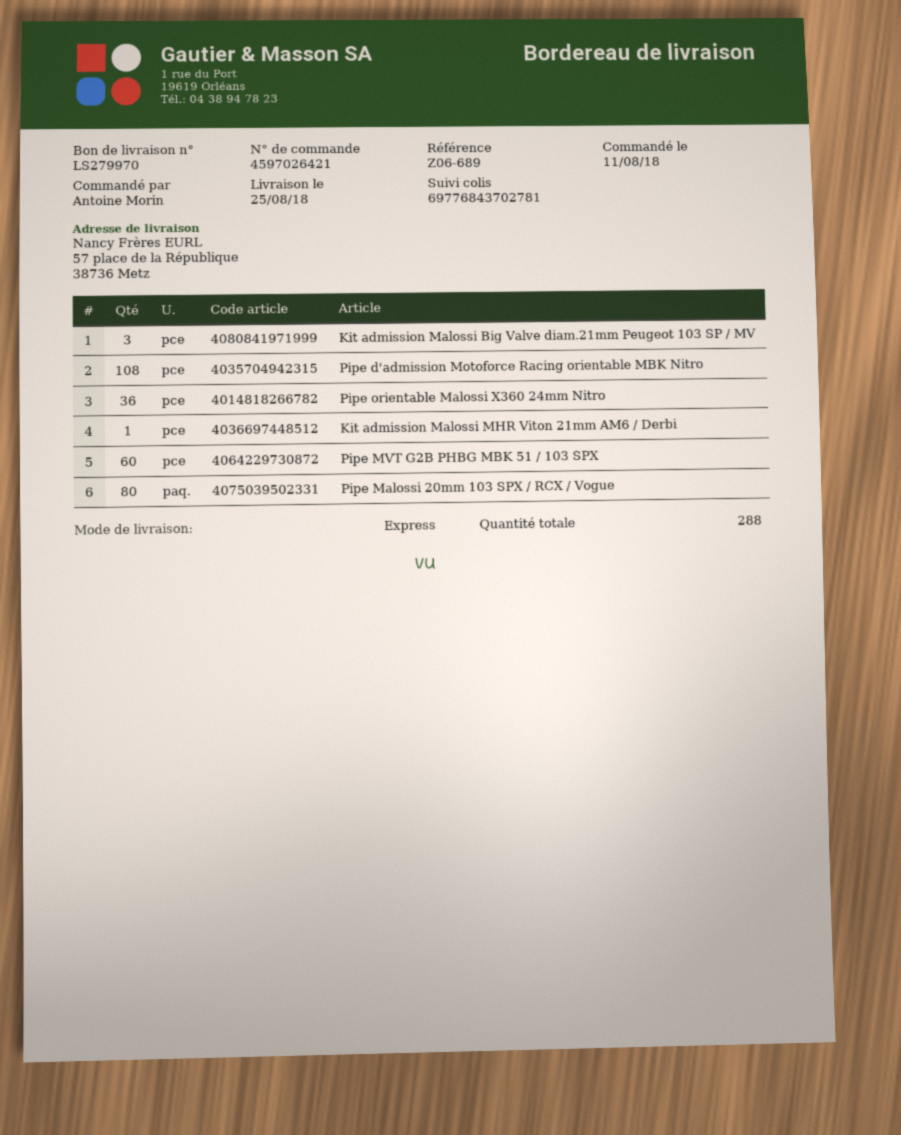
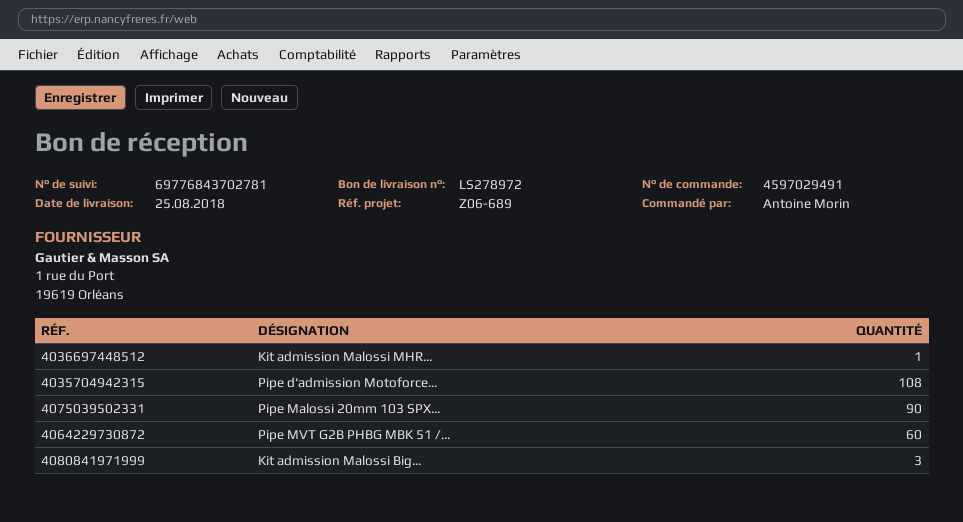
order number: 4597026421 -> 4597029491
delivery note number: LS279970 -> LS278972
Pipe orientable Malossi X360 24mm Nitro: 36 -> none
Pipe Malossi 20mm 103 SPX / RCX / Vogue: 80 -> 90

